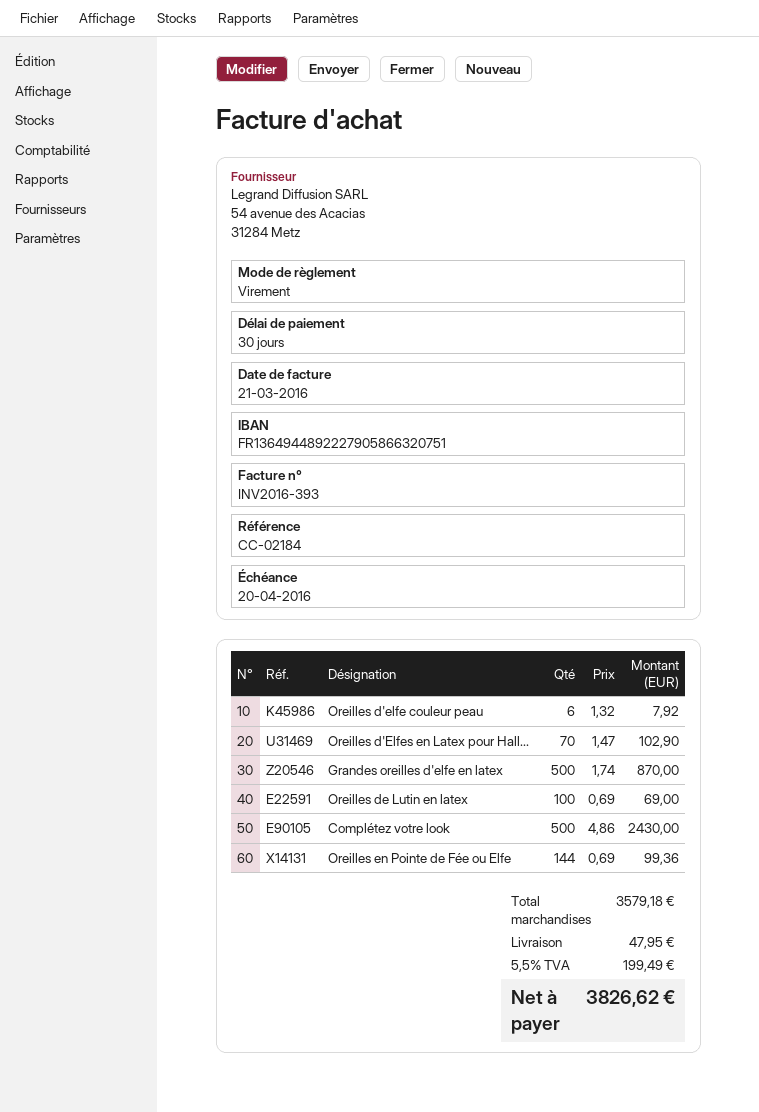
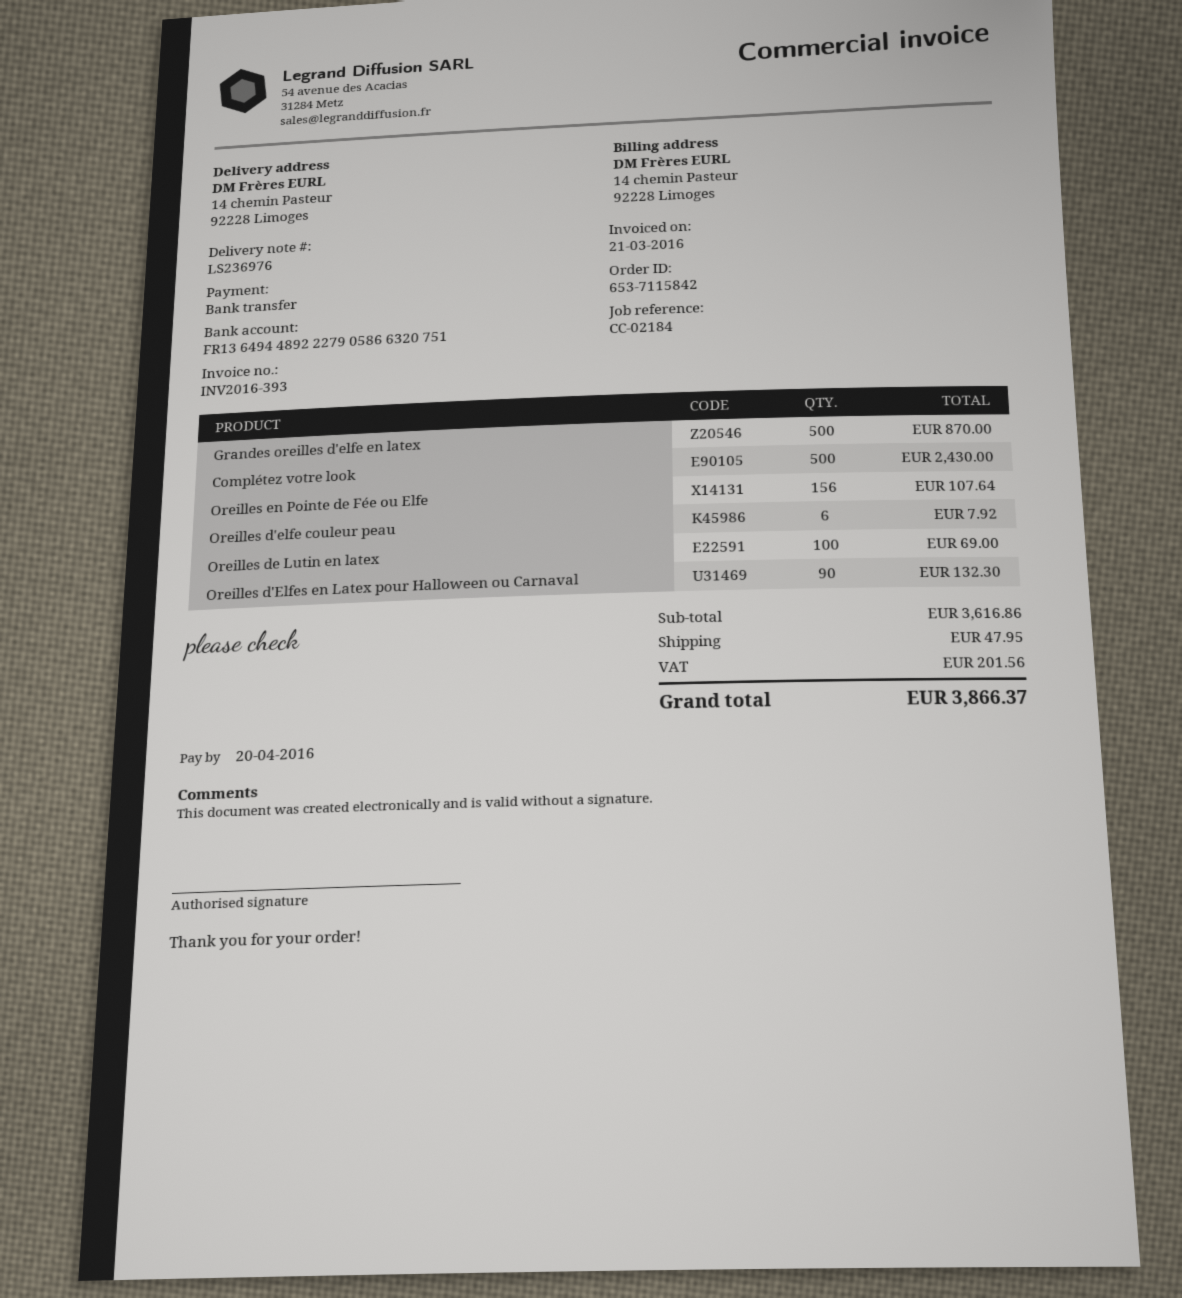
Oreilles d'Elfes en Latex pour Hall...: 70 for 102.90 -> 90 for 132.30
Oreilles en Pointe de Fée ou Elfe: 144 for 99.36 -> 156 for 107.64
subtotal: 3579.18 -> 3616.86
tax: 199.49 -> 201.56
total: 3826.62 -> 3866.37

